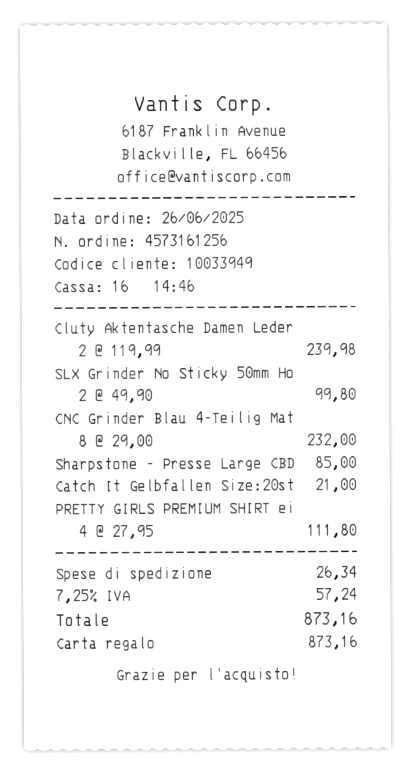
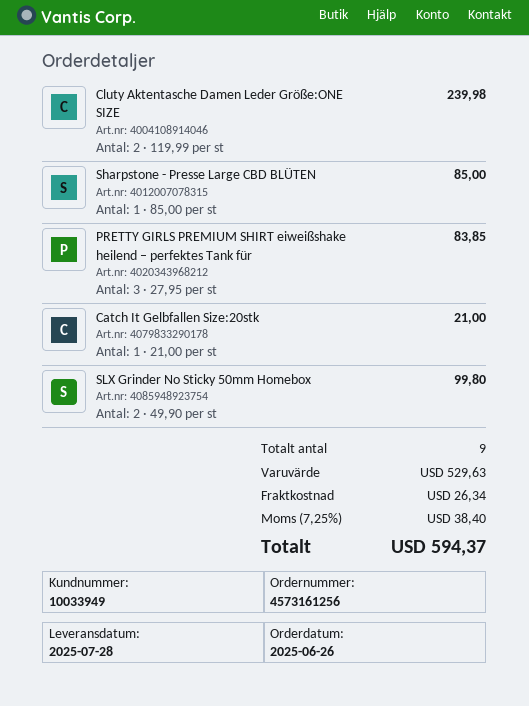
CNC Grinder Blau 4-Teilig Mat: 8 x 29.00 = 232.00 -> none
PRETTY GIRLS PREMIUM SHIRT ei: 4 x 27.95 = 111.80 -> 3 x 27.95 = 83.85
tax: 7.25% = 57.24 -> 7.25% = 38.40
total: 873.16 -> 594.37

